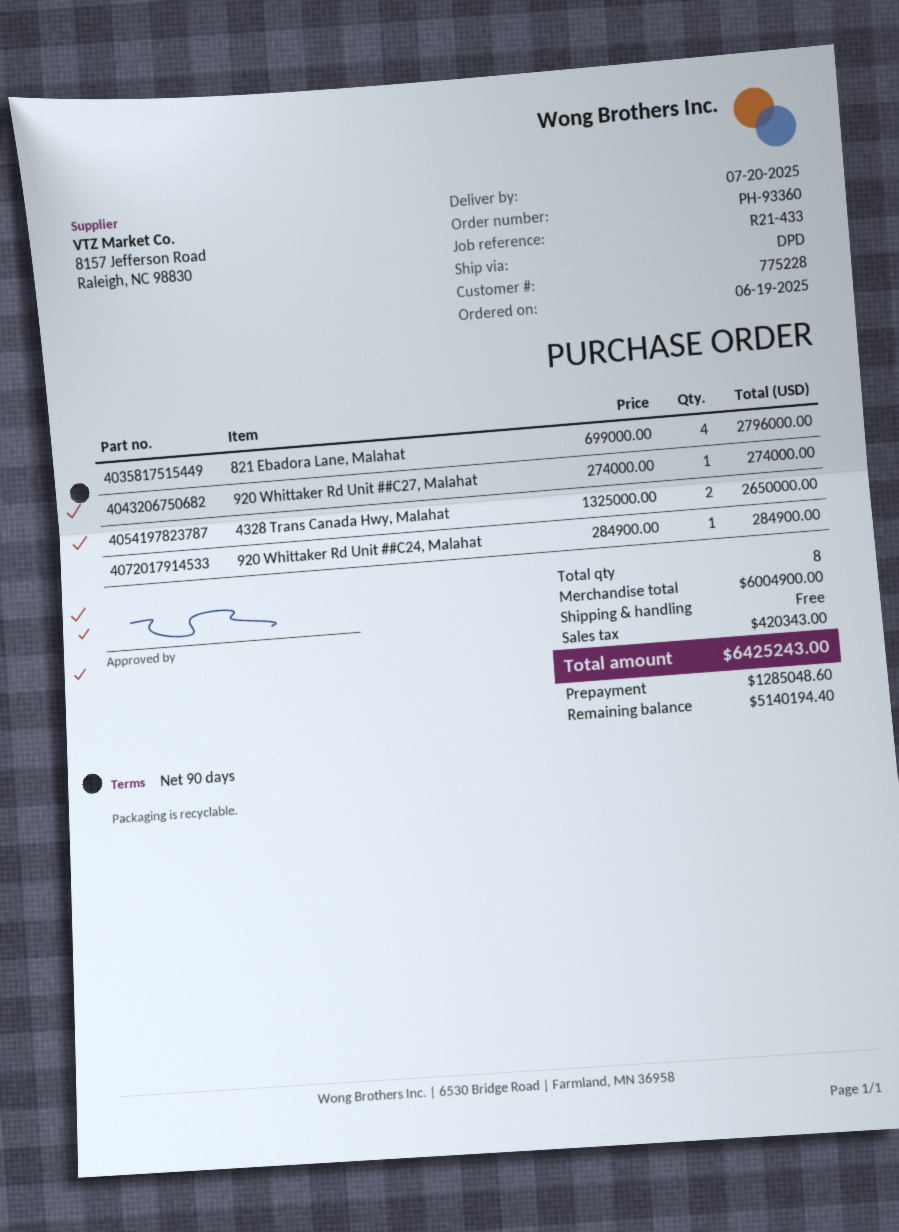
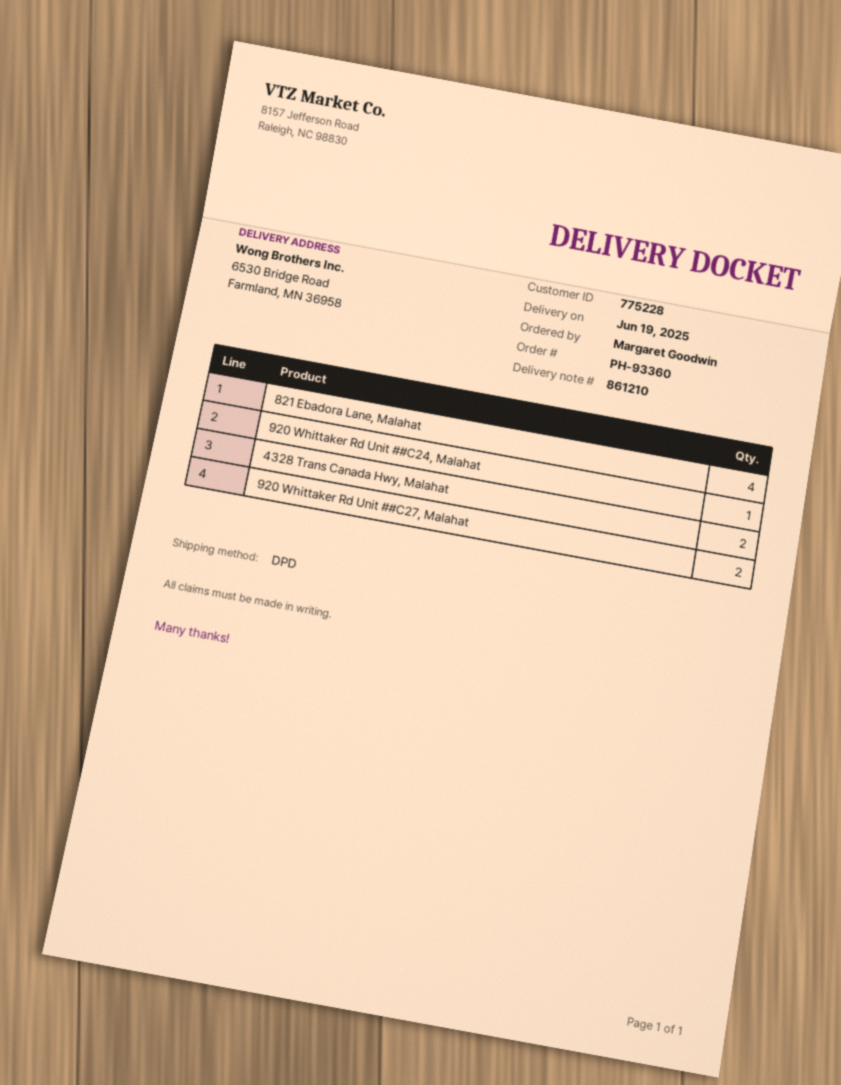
delivery date: 2025-07-20 -> 2025-06-19
920 Whittaker Rd Unit ##C27, Malahat: 1 -> 2

